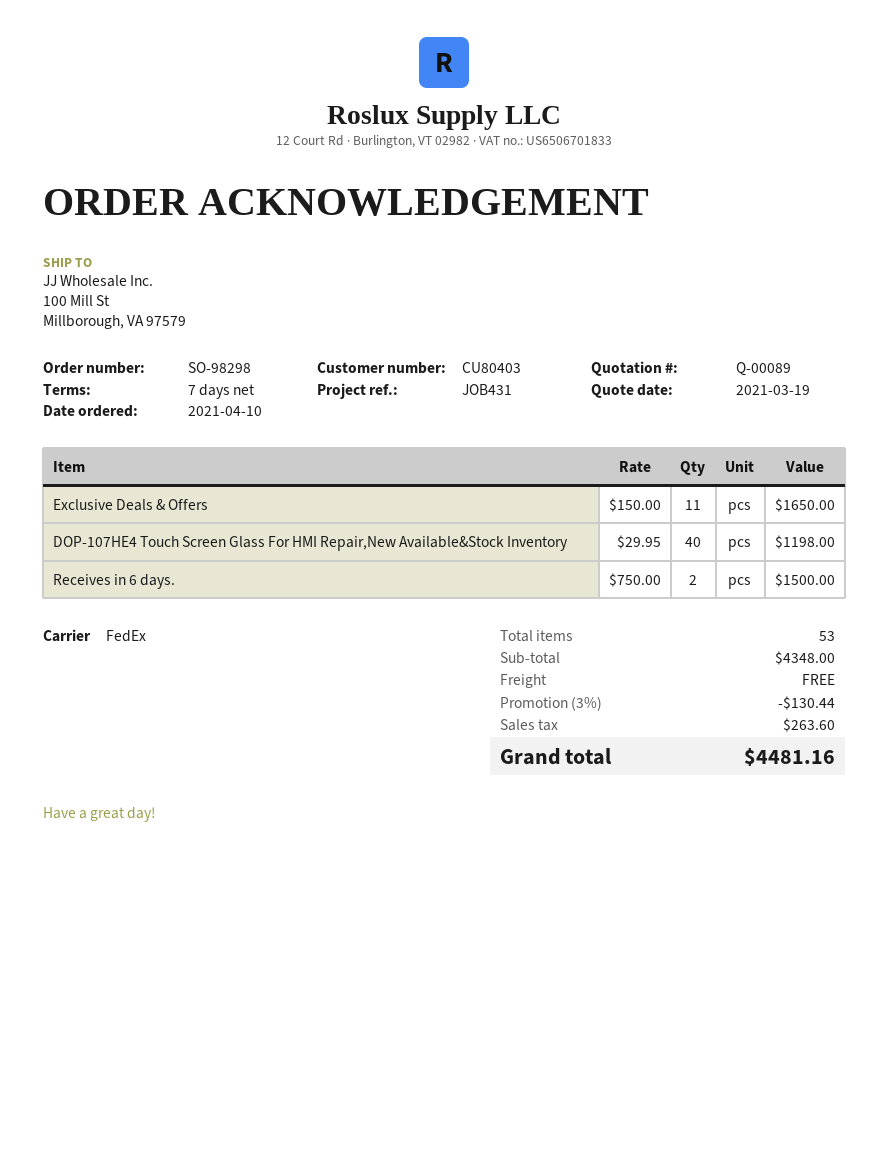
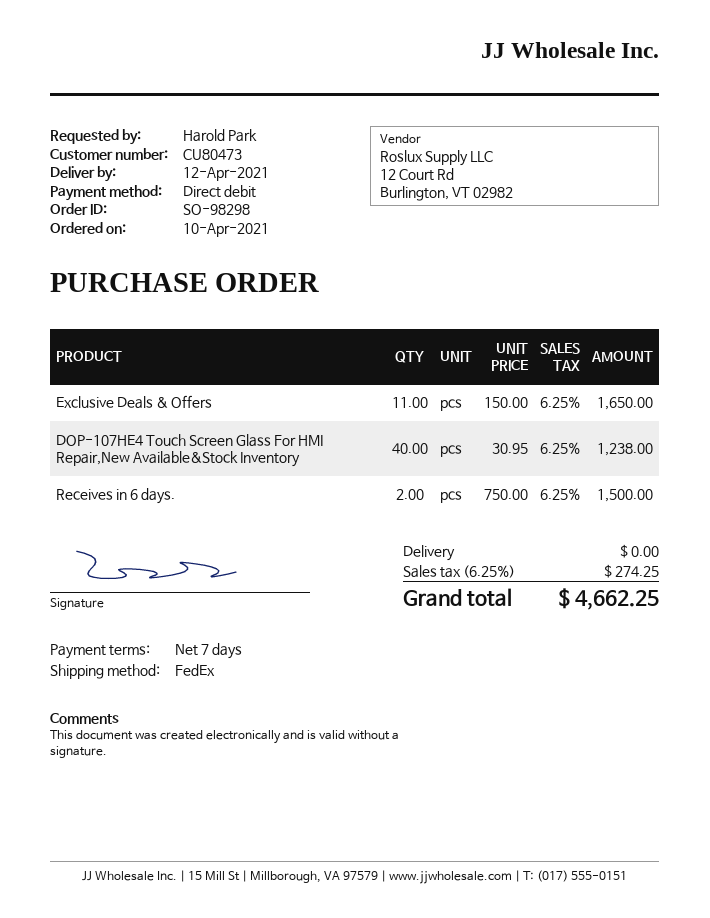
customer number: CU80403 -> CU80473
DOP-107HE4 Touch Screen Glass For HMI Repair,New Available&Stock Inventory: 40 x 29.95 = 1198.00 -> 40 x 30.95 = 1238.00
discount: 3% = 130.44 -> none
tax: 263.60 -> 274.25
total: 4481.16 -> 4662.25

